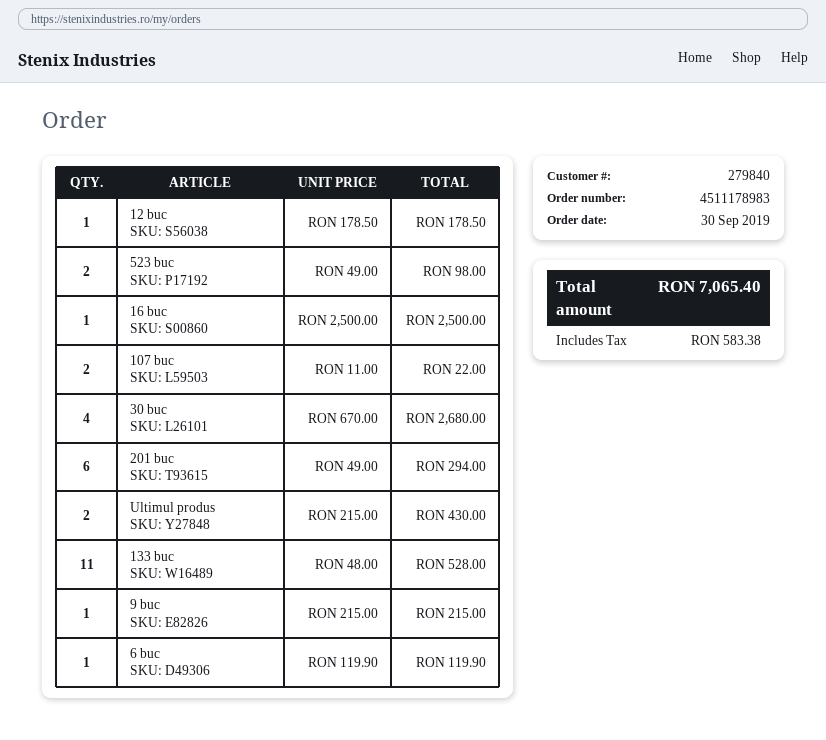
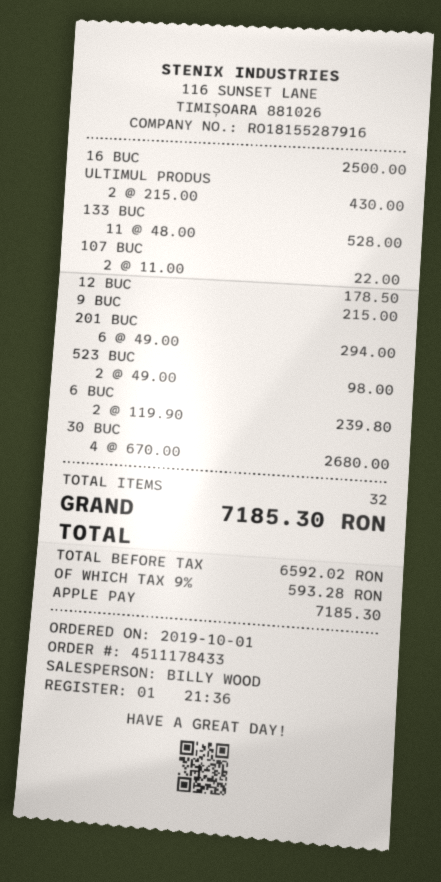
order number: 4511178983 -> 4511178433
order date: 2019-09-30 -> 2019-10-01
6 buc: 1 x 119.90 = 119.90 -> 2 x 119.90 = 239.80
tax: 583.38 -> 593.28
total: 7065.40 -> 7185.30

